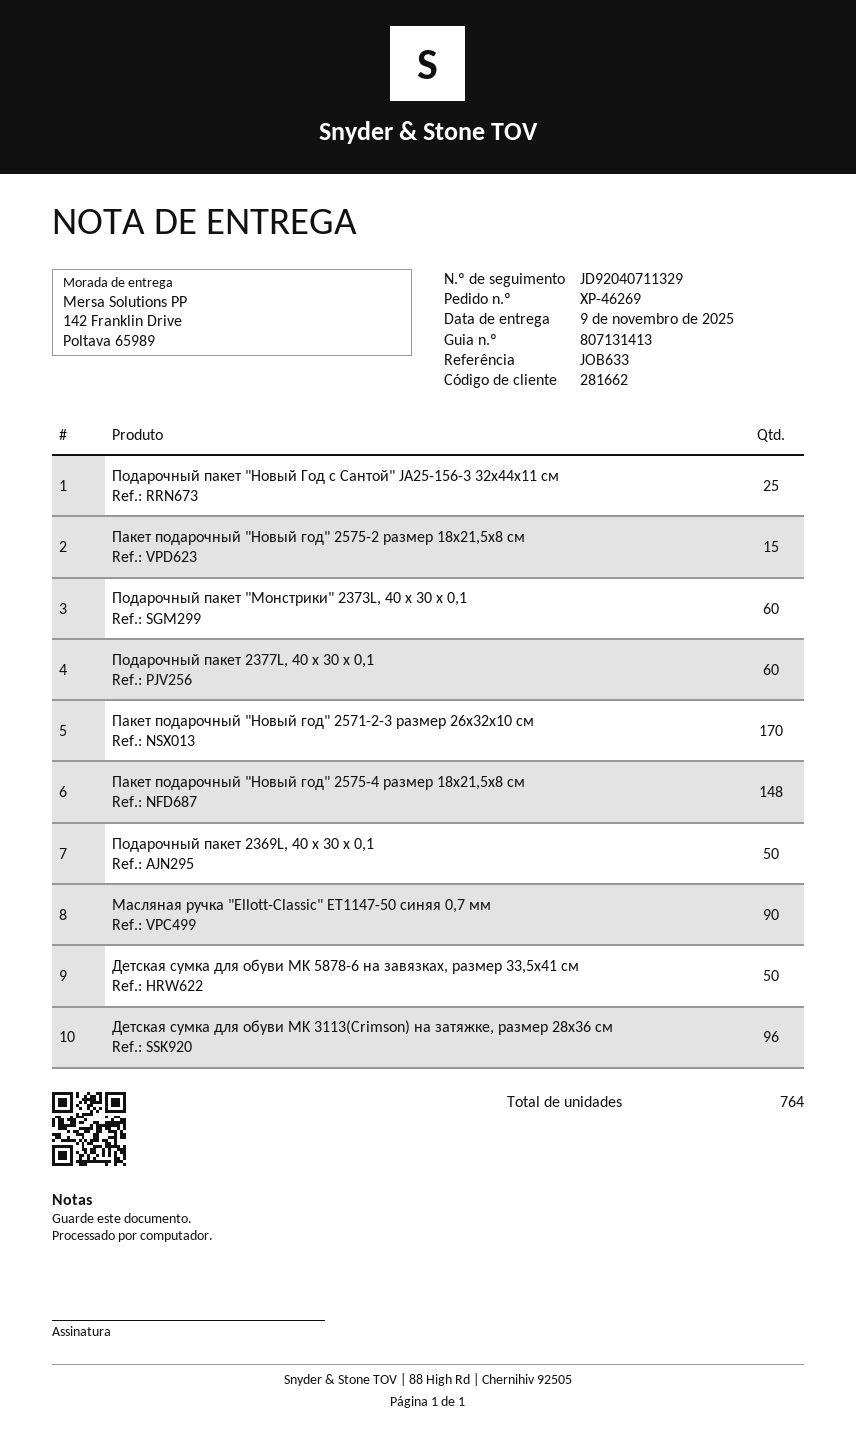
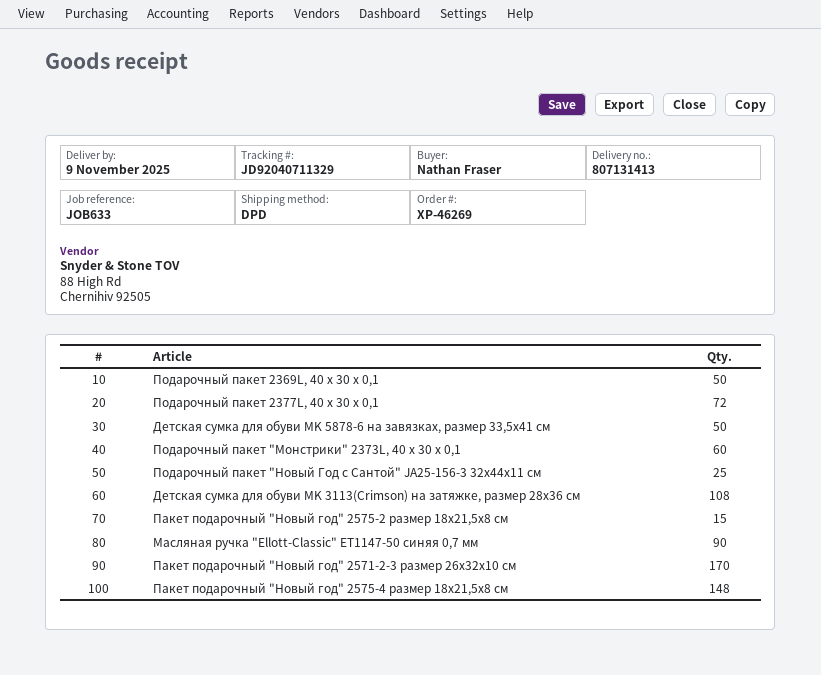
Подарочный пакет 2377L, 40 х 30 х 0,1: 60 -> 72
Детская сумка для обуви MK 3113(Crimson) на затяжке, размер 28х36 см: 96 -> 108

